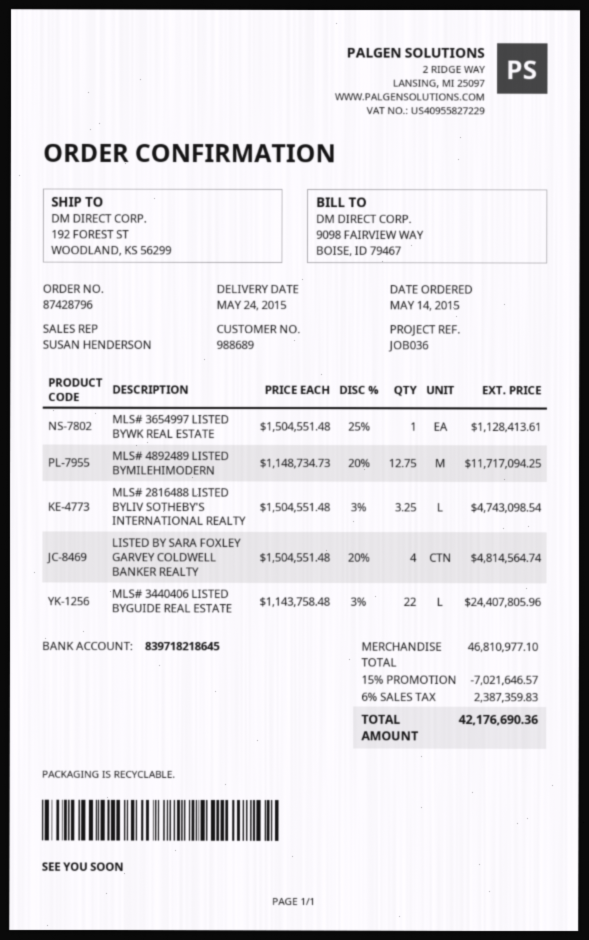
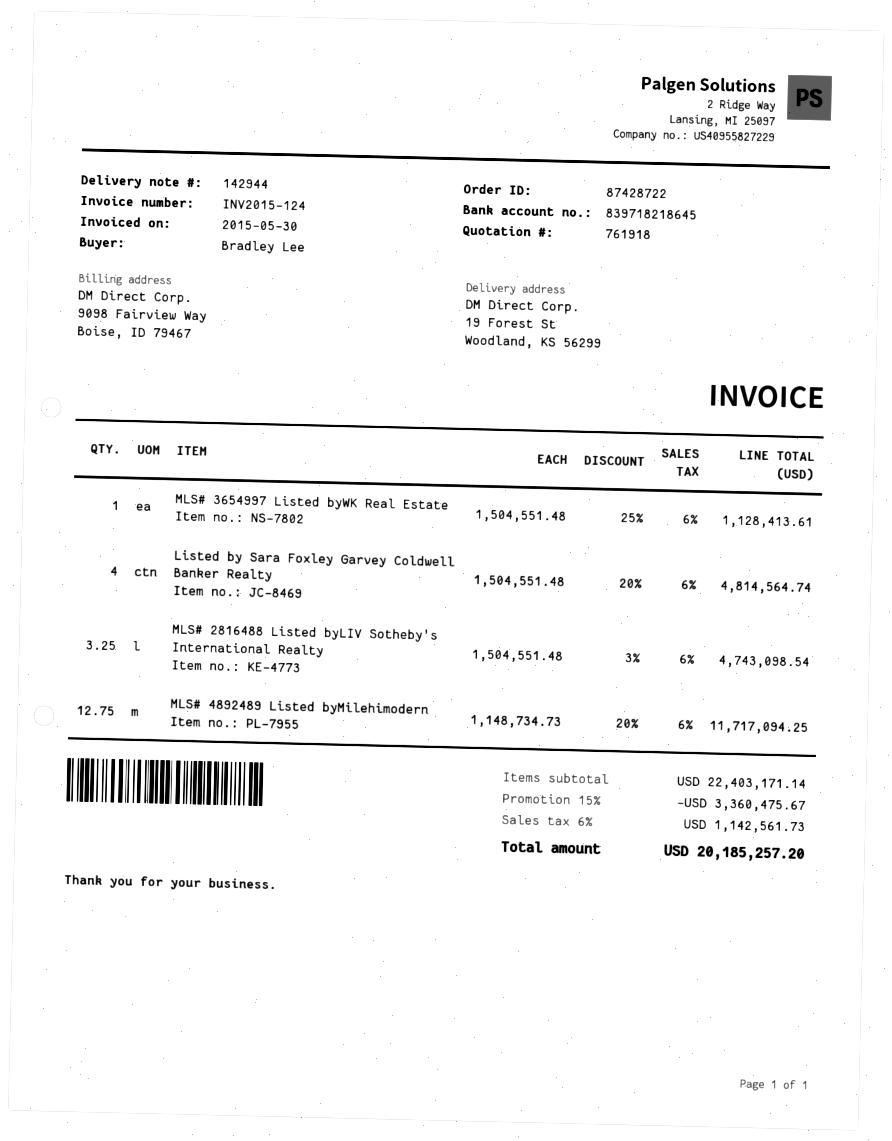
order number: 87428796 -> 87428722
ship to: 192 FOREST ST, WOODLAND, KS 56299 -> 19 Forest St, Woodland, KS 56299
MLS# 3440406 LISTED BYGUIDE REAL ESTATE: 22 x 1143758.48 - 3% = 24407805.96 -> none
subtotal: 46810977.10 -> 22403171.14
discount: 15% = 7021646.57 -> 15% = 3360475.67
tax: 6% = 2387359.83 -> 6% = 1142561.73
total: 42176690.36 -> 20185257.20

